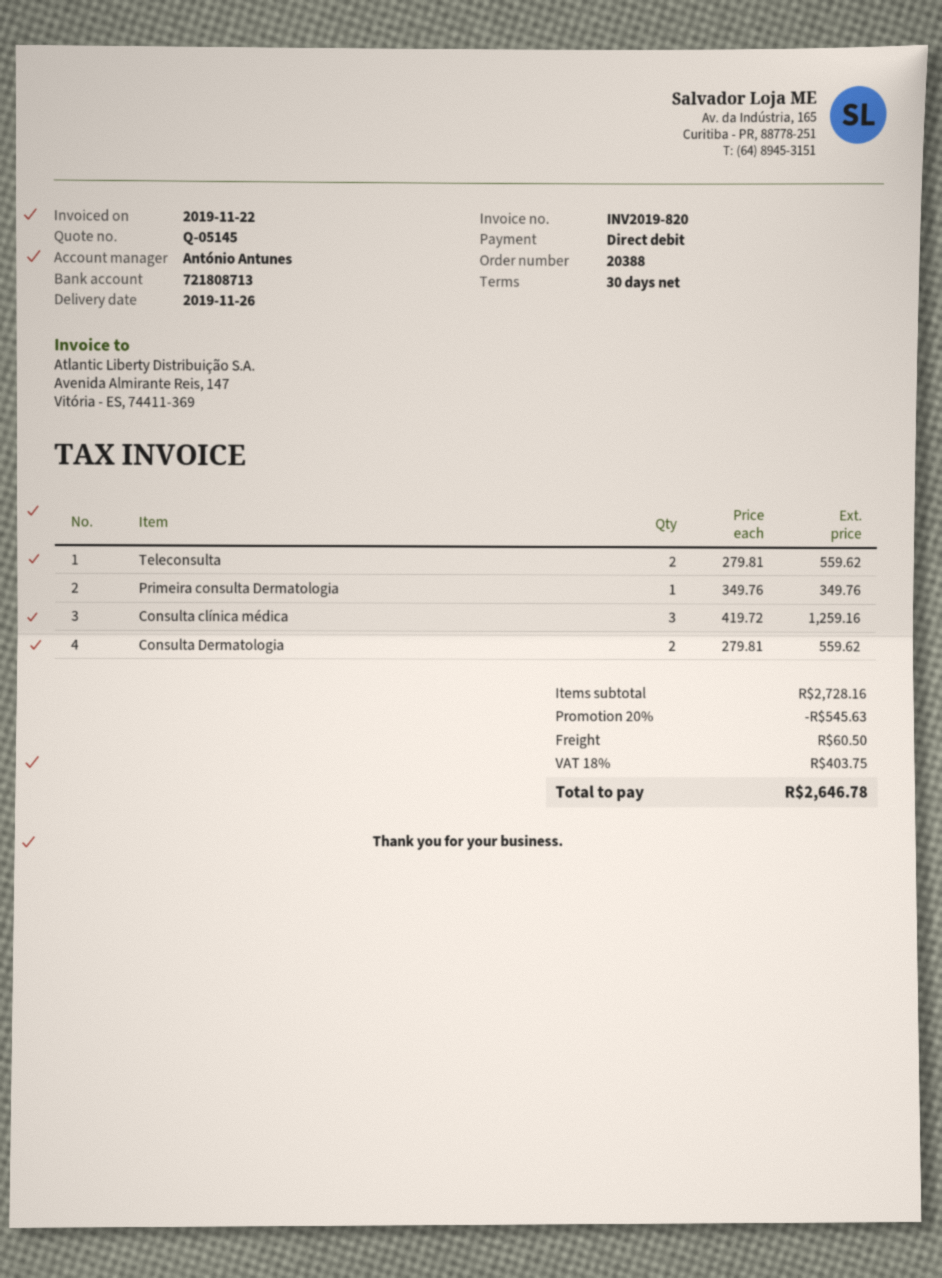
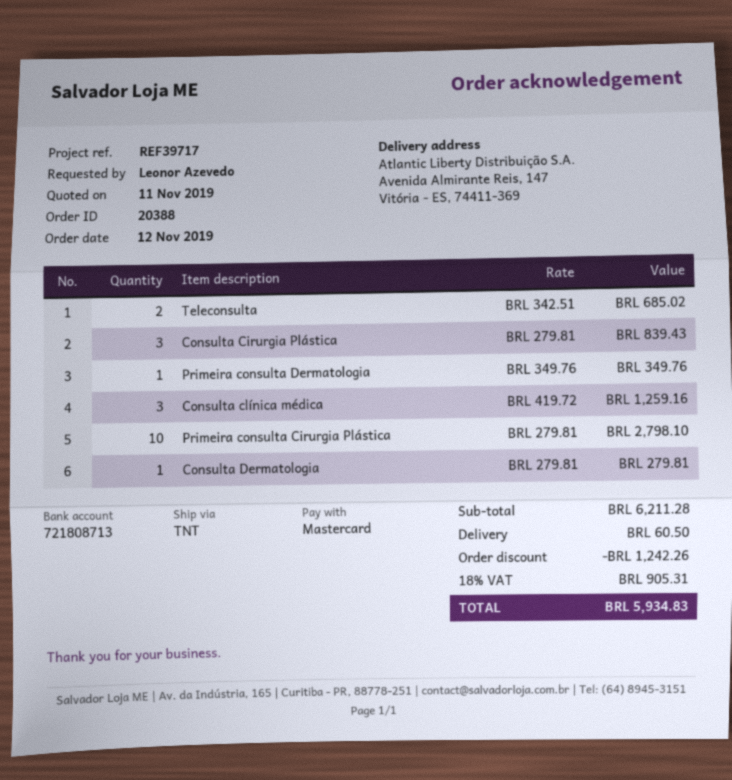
payment method: direct debit -> Mastercard
Teleconsulta: 2 x 279.81 = 559.62 -> 2 x 342.51 = 685.02
Consulta Dermatologia: 2 x 279.81 = 559.62 -> 1 x 279.81 = 279.81
Consulta Cirurgia Plástica: none -> 3 x 279.81 = 839.43
Primeira consulta Cirurgia Plástica: none -> 10 x 279.81 = 2798.10
subtotal: 2728.16 -> 6211.28
discount: 545.63 -> 1242.26
tax: 18% = 403.75 -> 18% = 905.31
total: 2646.78 -> 5934.83

